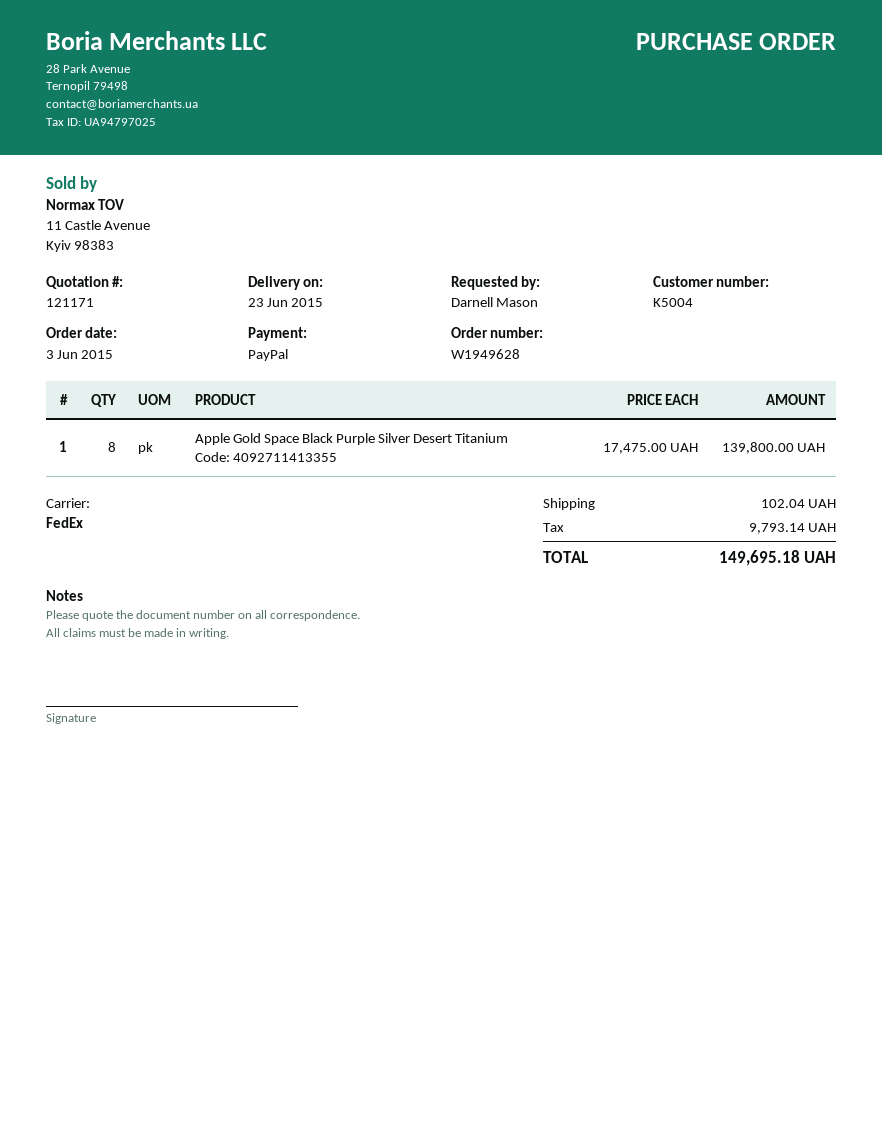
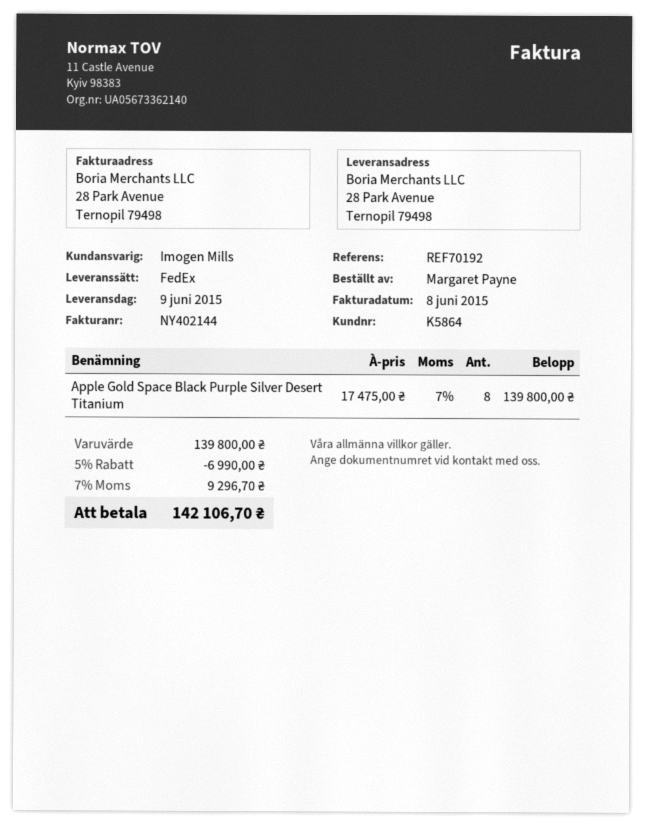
delivery date: 2015-06-23 -> 2015-06-09
customer number: K5004 -> K5864
ordered by: Darnell Mason -> Margaret Payne
discount: none -> 5% = 6990.00
shipping: 102.04 -> none
tax: 9793.14 -> 9296.70
total: 149695.18 -> 142106.70

